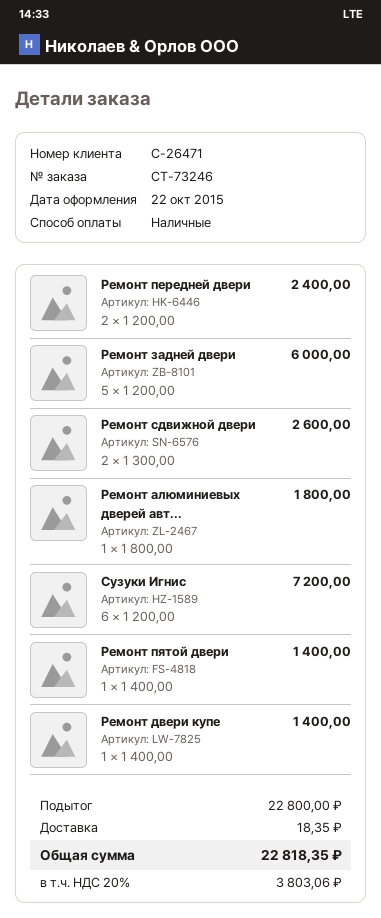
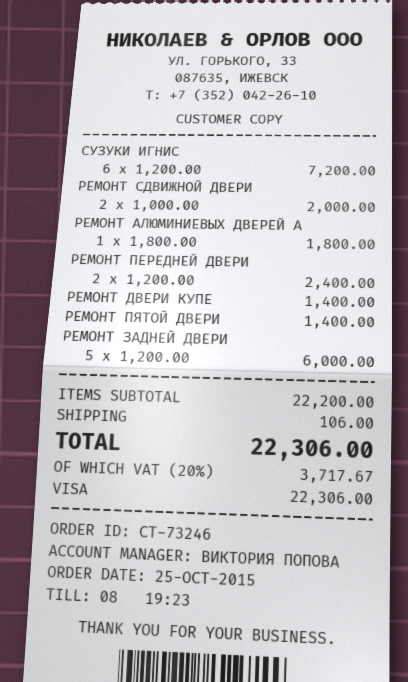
order date: 2015-10-22 -> 2015-10-25
payment method: cash -> Visa
Ремонт сдвижной двери: 2 x 1300.00 = 2600.00 -> 2 x 1000.00 = 2000.00
subtotal: 22800.00 -> 22200.00
shipping: 18.35 -> 106.00
tax: 20% = 3803.06 -> 20% = 3717.67
total: 22818.35 -> 22306.00

